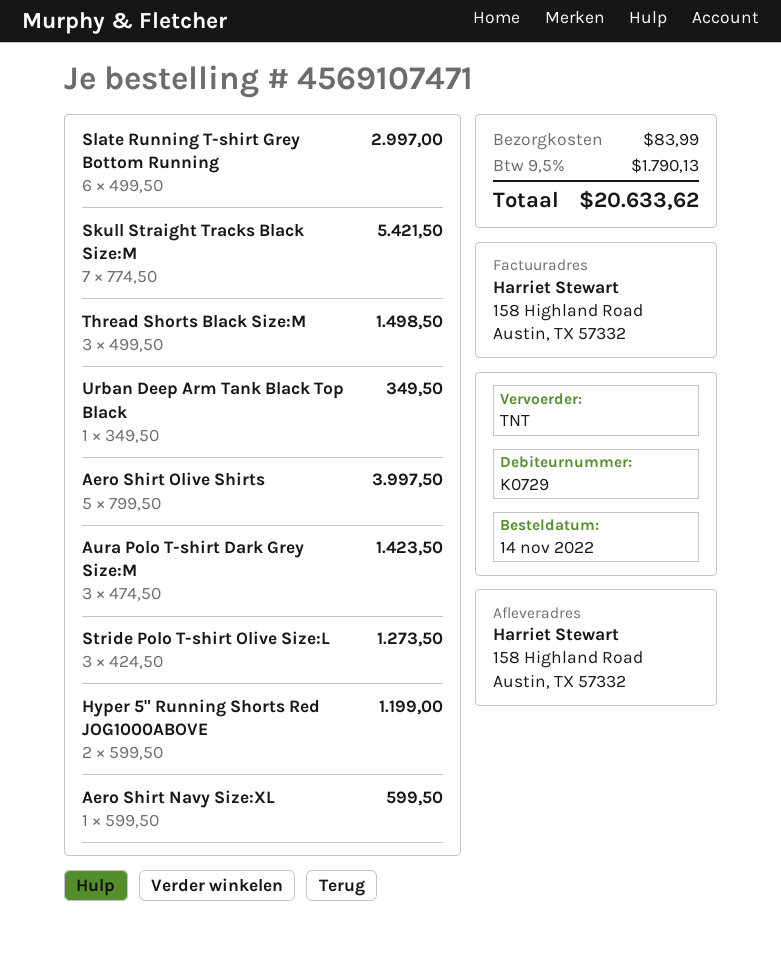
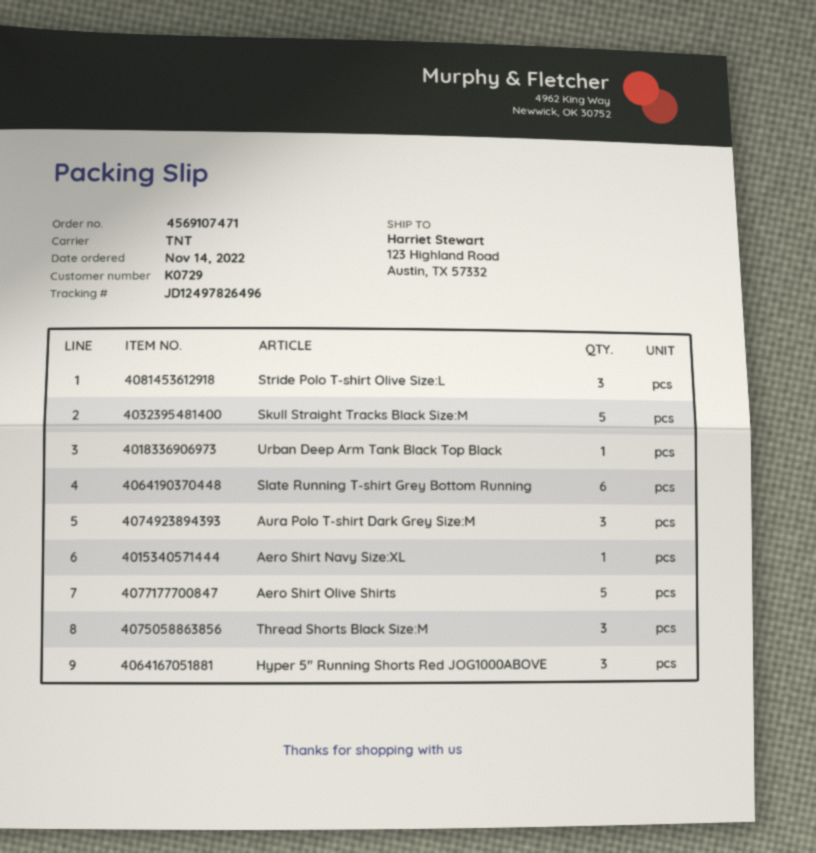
ship to: 158 Highland Road, Austin, TX 57332 -> 123 Highland Road, Austin, TX 57332
Skull Straight Tracks Black Size:M: 7 -> 5
Hyper 5" Running Shorts Red JOG1000ABOVE: 2 -> 3

